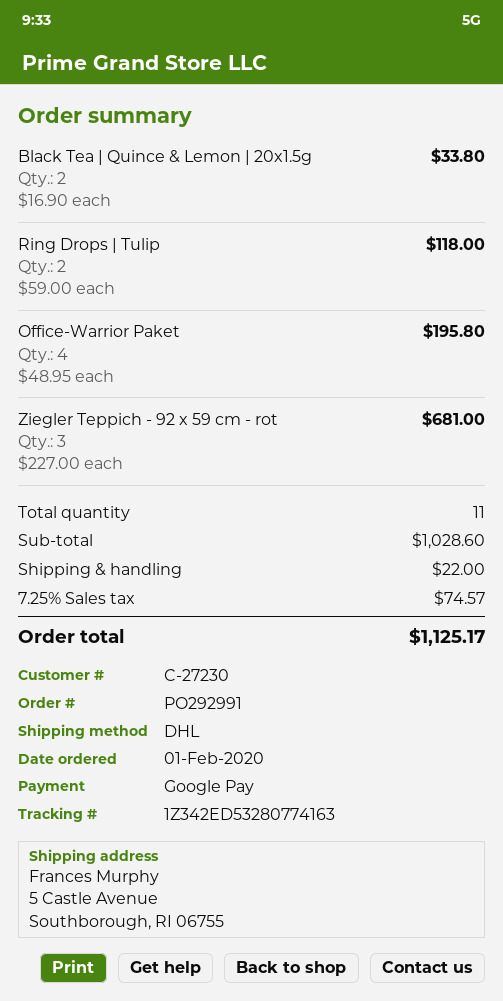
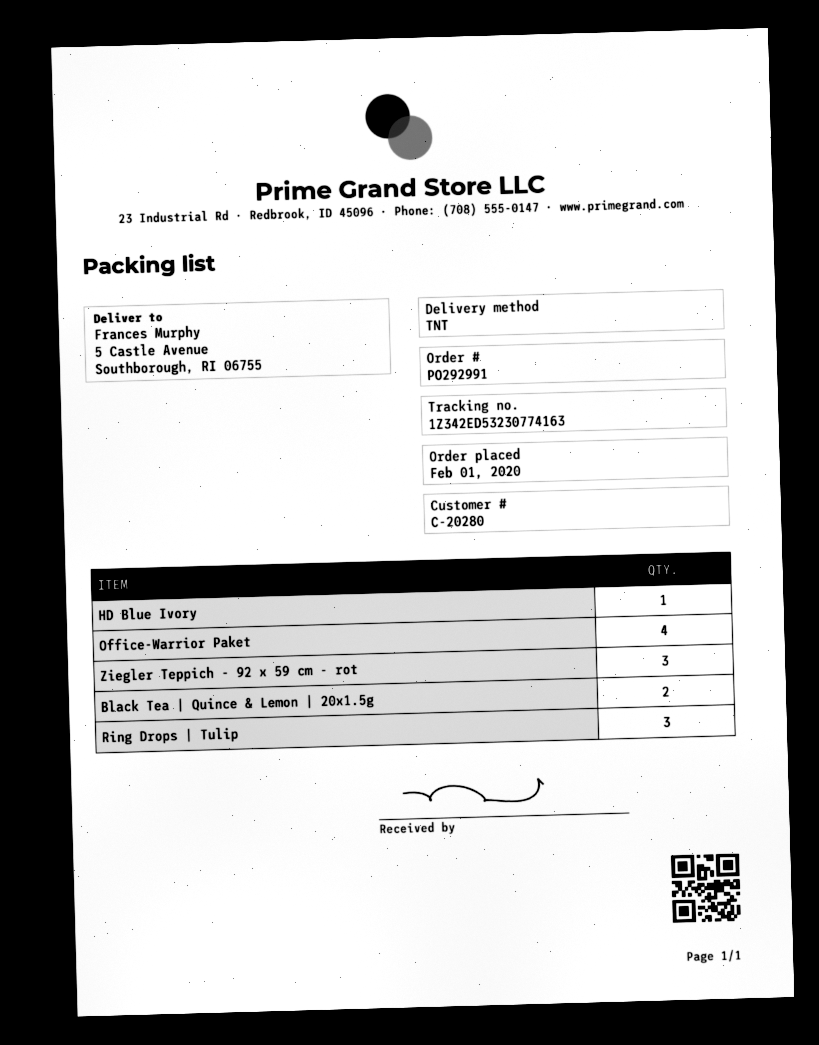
customer number: C-27230 -> C-20280
shipping method: DHL -> TNT
tracking number: 1Z342ED53280774163 -> 1Z342ED53230774163
Ring Drops | Tulip: 2 -> 3
HD Blue Ivory: none -> 1

